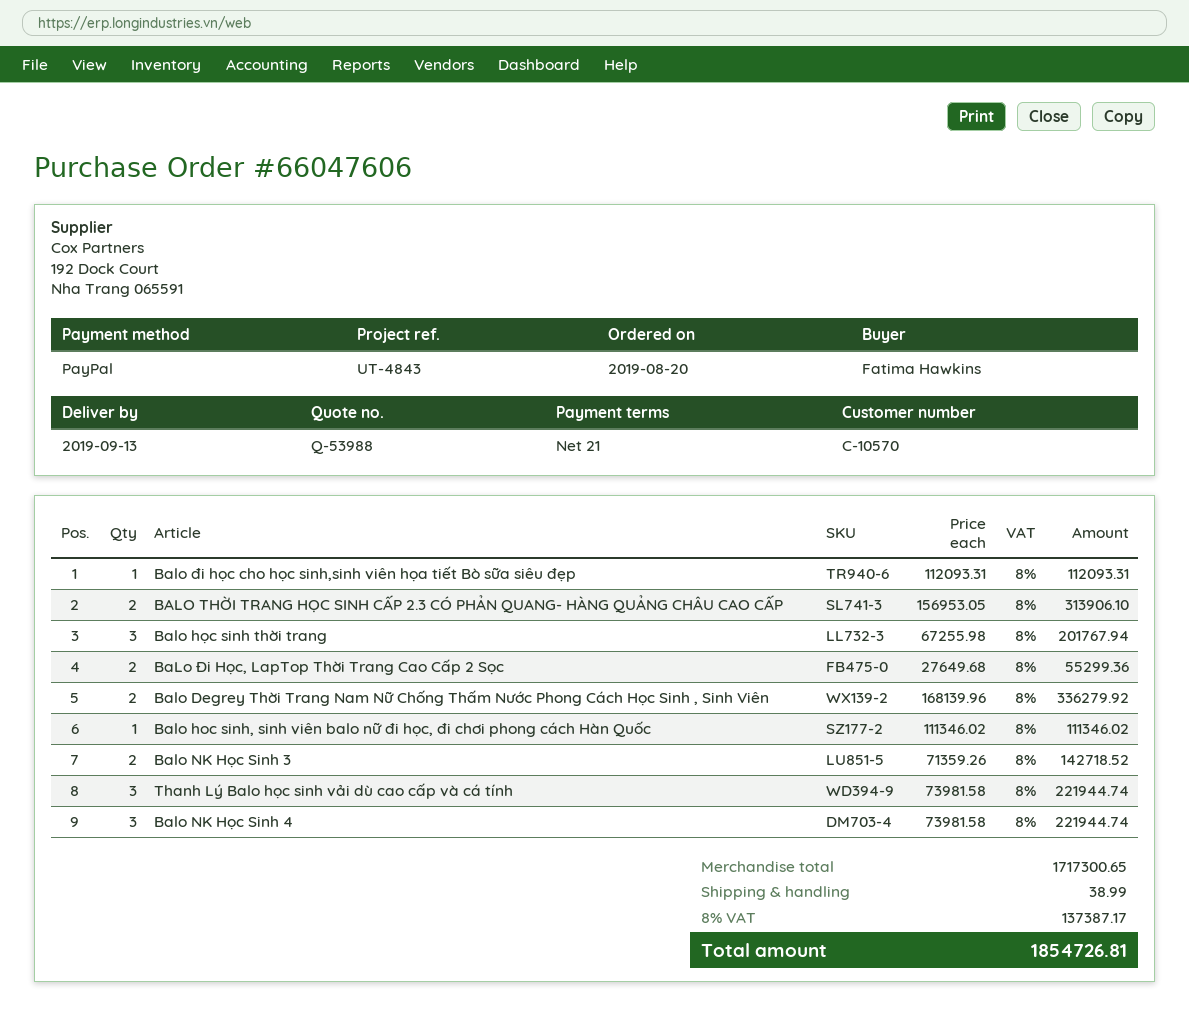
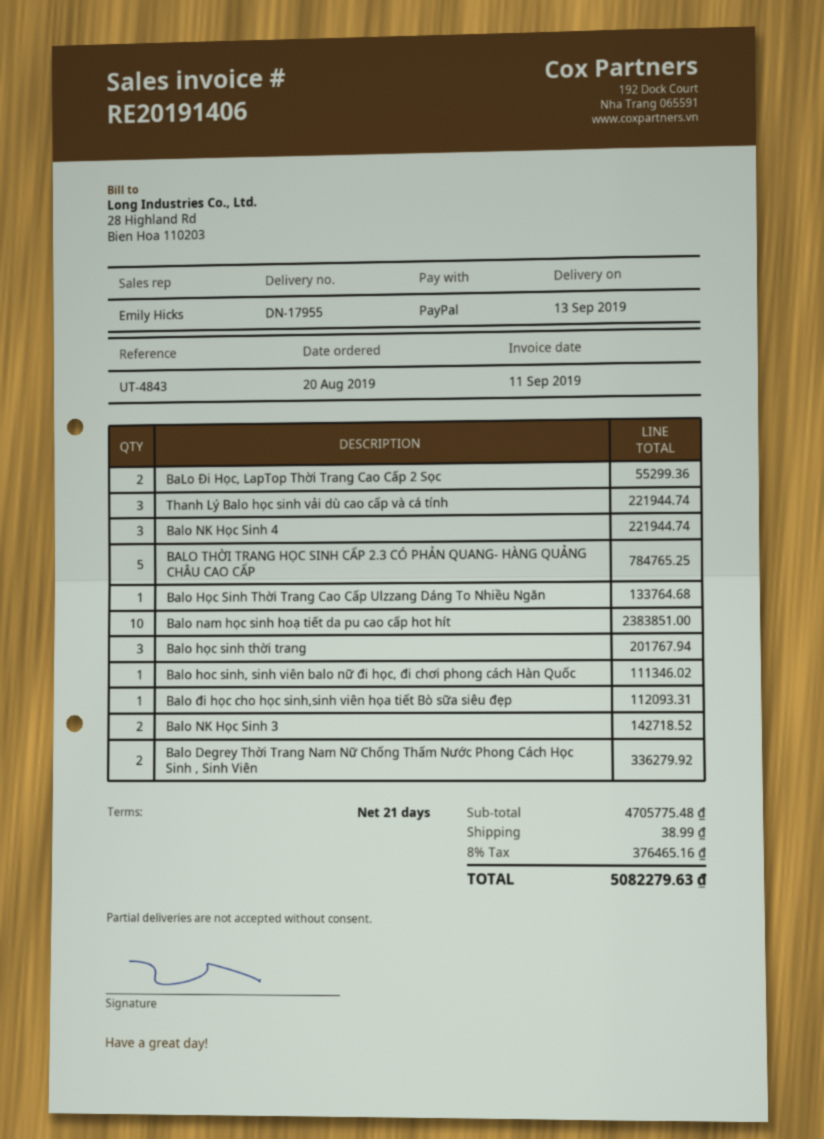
BALO THỜI TRANG HỌC SINH CẤP 2.3 CÓ PHẢN QUANG- HÀNG QUẢNG CHÂU CAO CẤP: 2 for 313906.10 -> 5 for 784765.25
Balo Học Sinh Thời Trang Cao Cấp Ulzzang Dáng To Nhiều Ngăn: none -> 1 for 133764.68
Balo nam học sinh hoạ tiết da pu cao cấp hot hít: none -> 10 for 2383851.00
subtotal: 1717300.65 -> 4705775.48
tax: 8% = 137387.17 -> 8% = 376465.16
total: 1854726.81 -> 5082279.63

